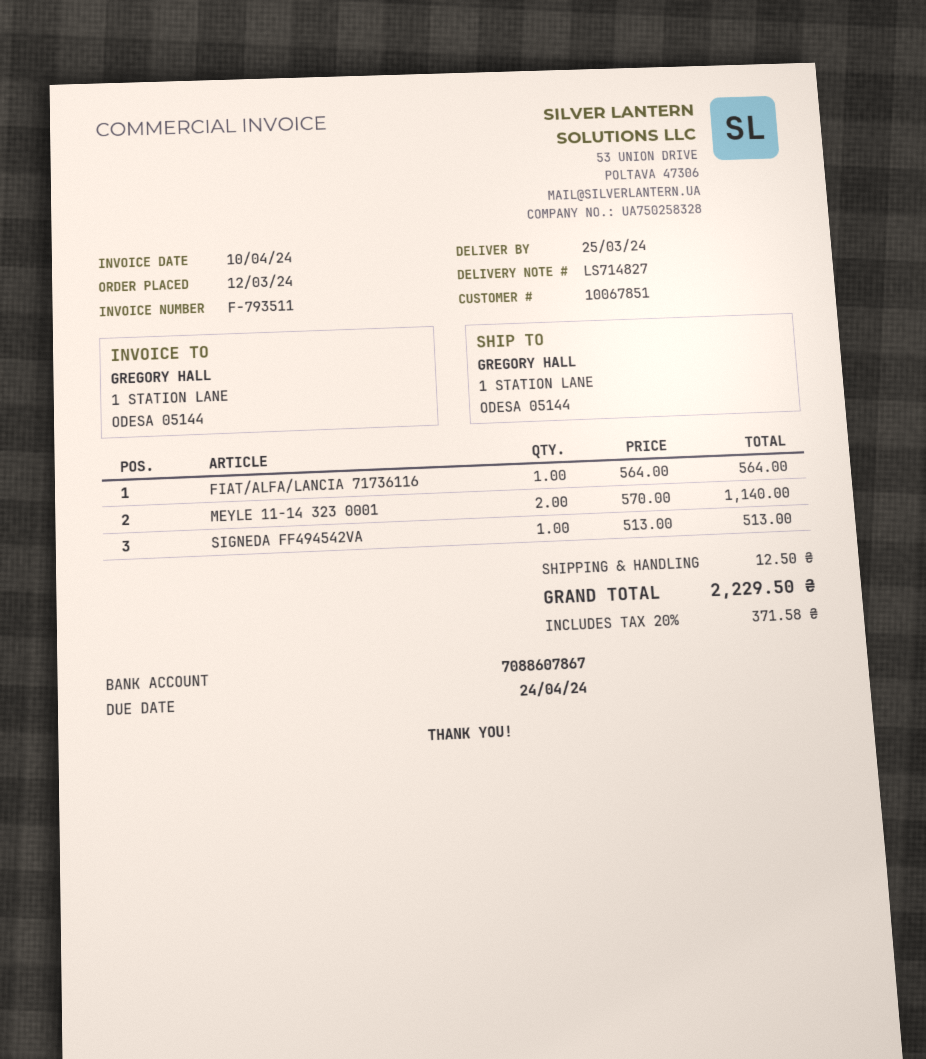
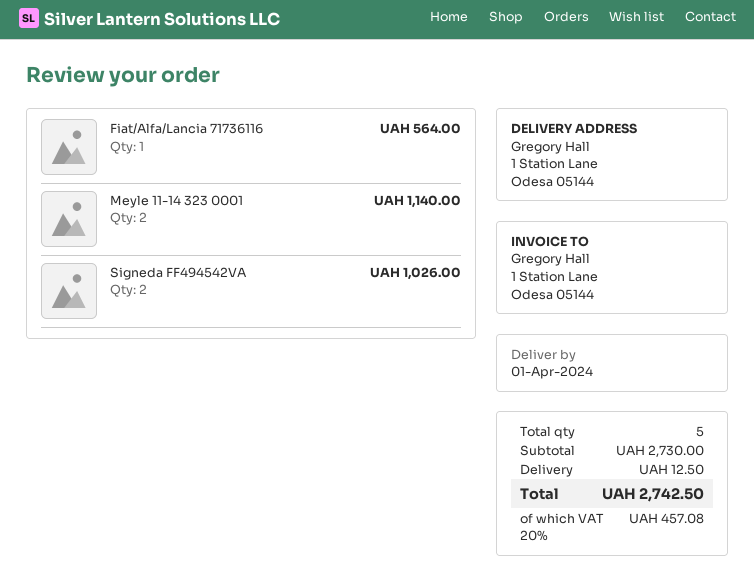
delivery date: 2024-03-25 -> 2024-04-01
SIGNEDA FF494542VA: 1 for 513.00 -> 2 for 1026.00
tax: 20% = 371.58 -> 20% = 457.08
total: 2229.50 -> 2742.50

